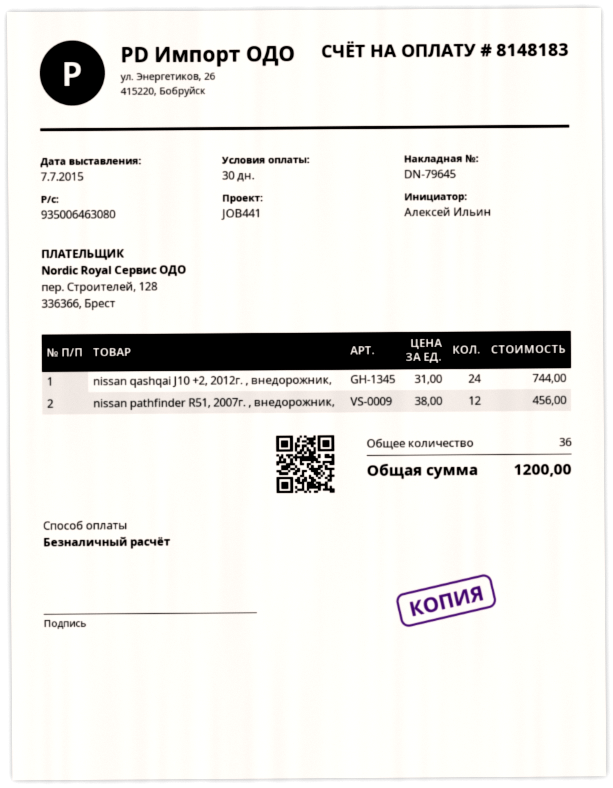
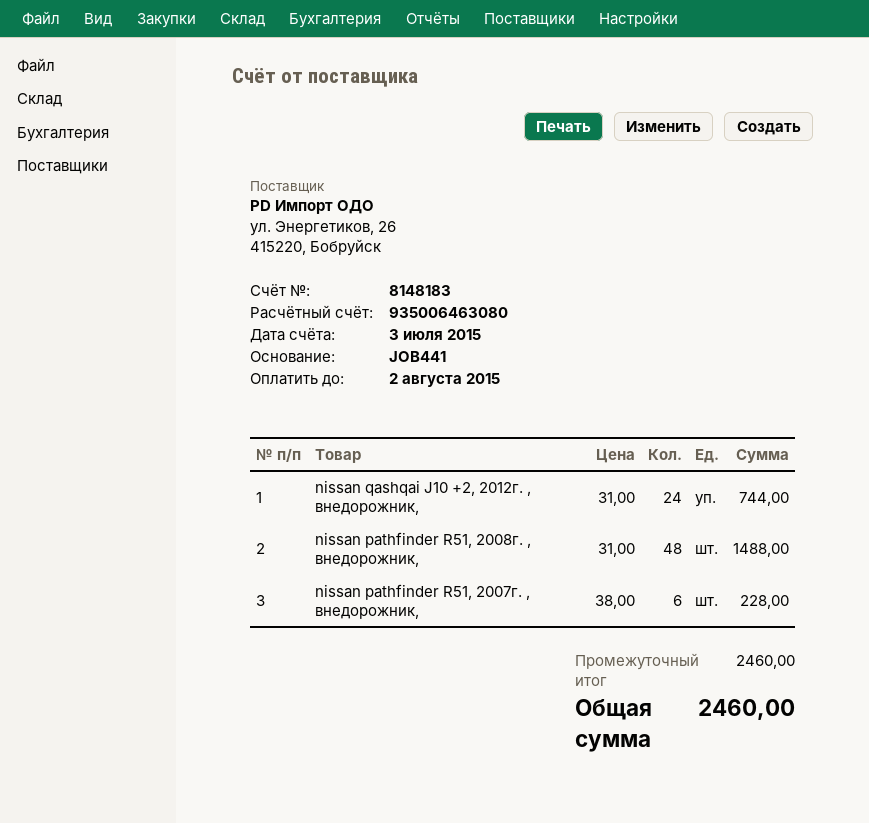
invoice date: 2015-07-07 -> 2015-07-03
nissan pathfinder R51, 2007г. , внедорожник,: 12 x 38.00 = 456.00 -> 6 x 38.00 = 228.00
nissan pathfinder R51, 2008г. , внедорожник,: none -> 48 x 31.00 = 1488.00
total: 1200.00 -> 2460.00

